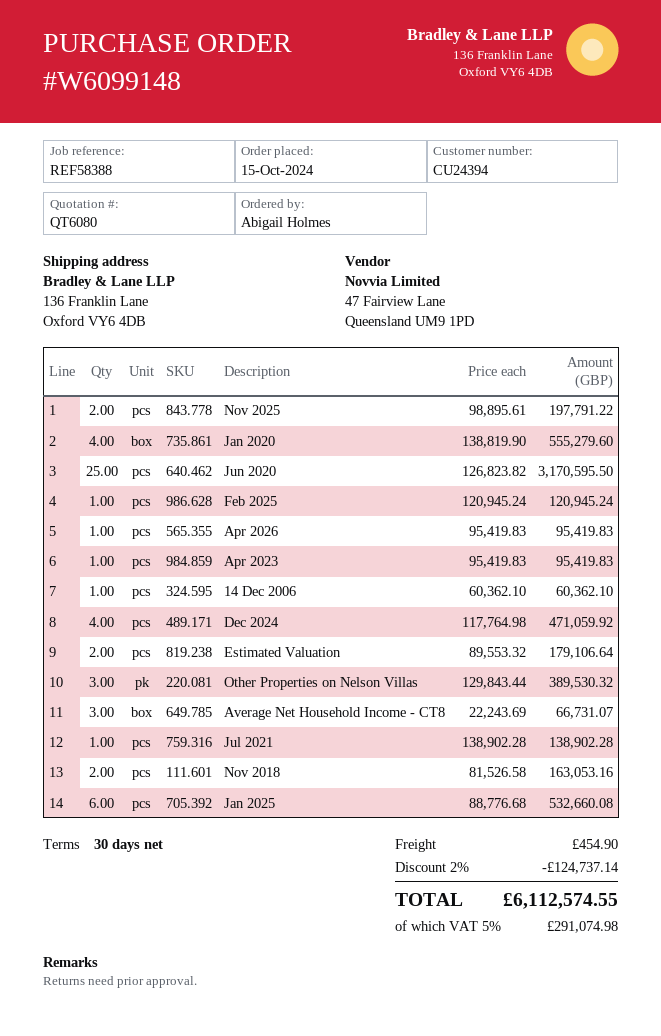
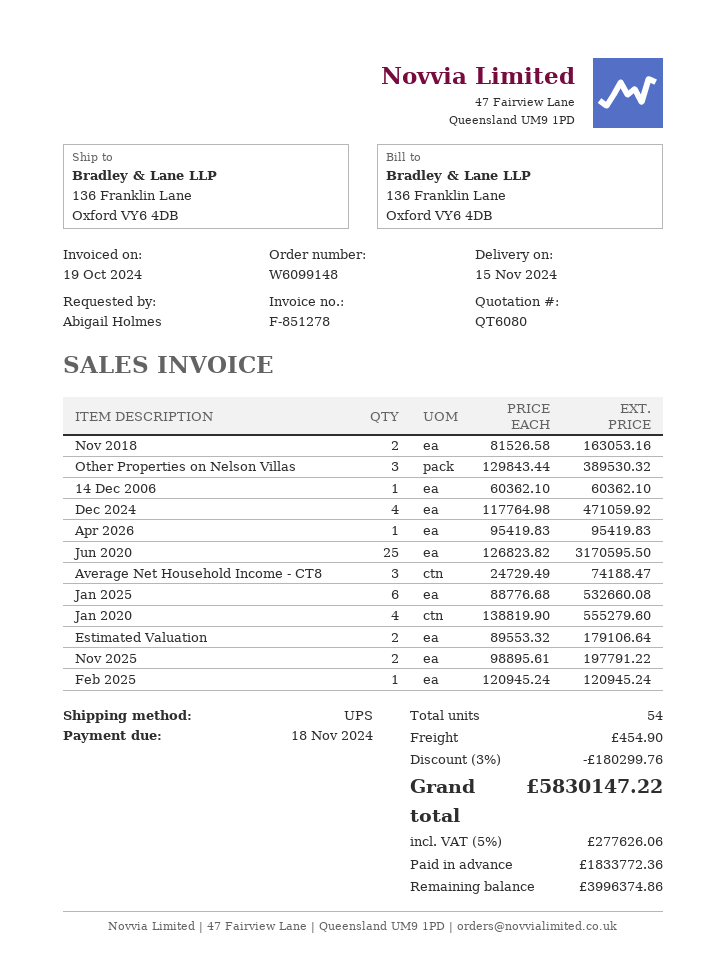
Apr 2023: 1 x 95419.83 = 95419.83 -> none
Average Net Household Income - CT8: 3 x 22243.69 = 66731.07 -> 3 x 24729.49 = 74188.47
Jul 2021: 1 x 138902.28 = 138902.28 -> none
discount: 2% = 124737.14 -> 3% = 180299.76
tax: 5% = 291074.98 -> 5% = 277626.06
total: 6112574.55 -> 5830147.22

